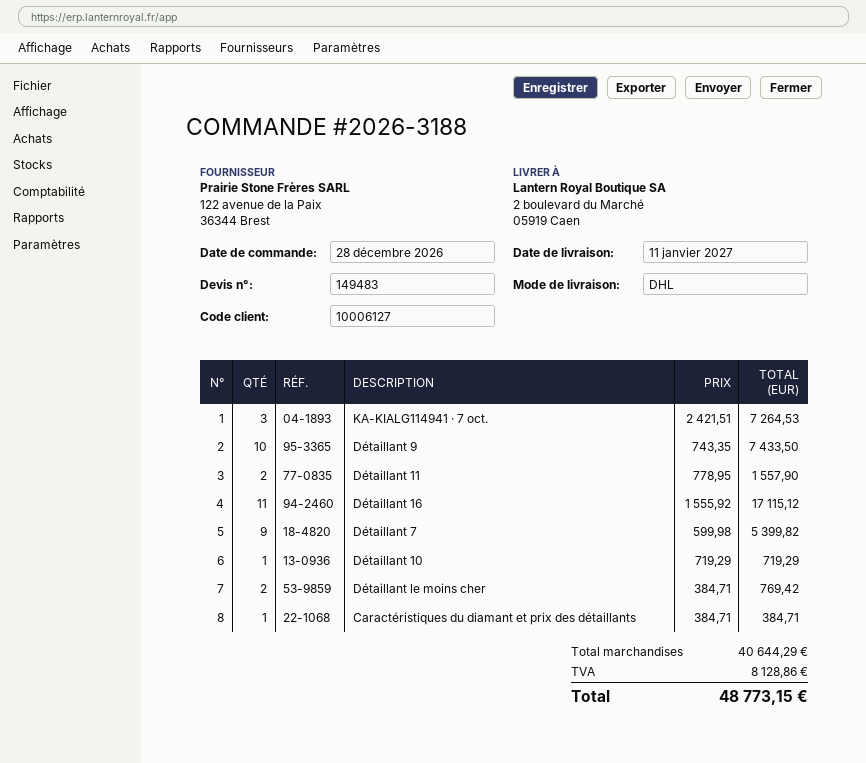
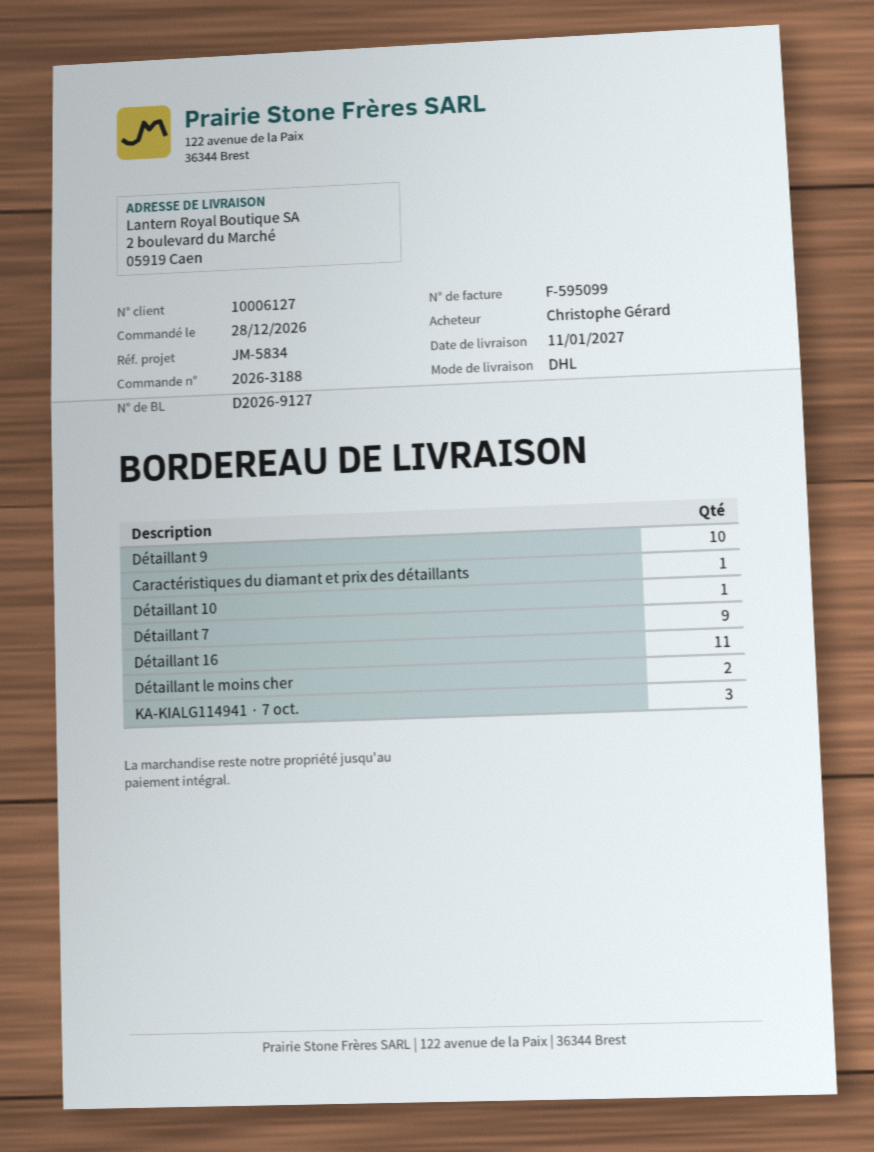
Détaillant 11: 2 -> none

